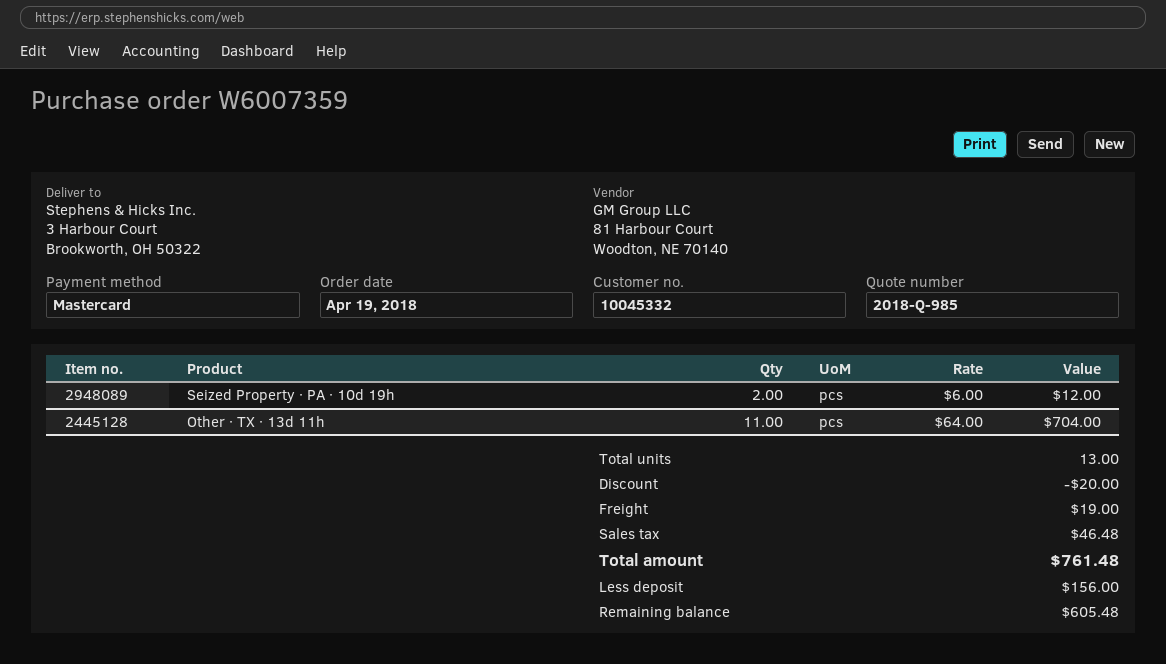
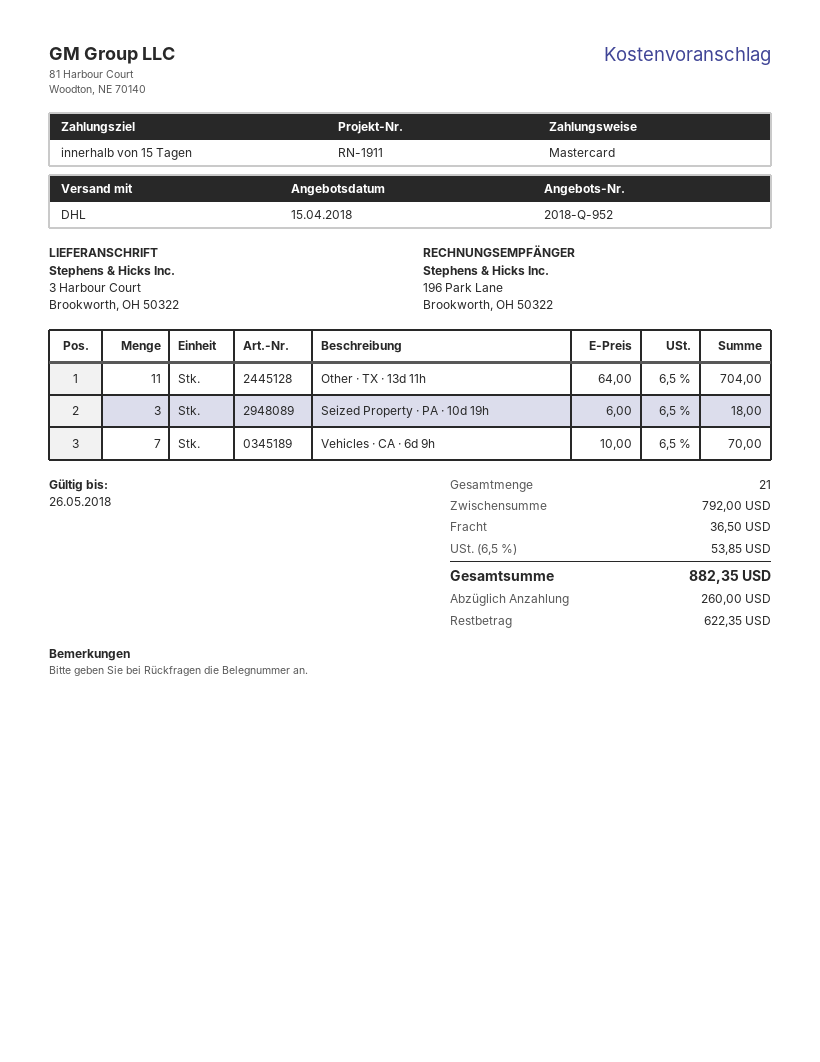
quote number: 2018-Q-985 -> 2018-Q-952
Seized Property · PA · 10d 19h: 2 x 6.00 = 12.00 -> 3 x 6.00 = 18.00
Vehicles · CA · 6d 9h: none -> 7 x 10.00 = 70.00
total quantity: 13 -> 21
discount: 20.00 -> none
shipping: 19.00 -> 36.50
tax: 46.48 -> 53.85
total: 761.48 -> 882.35
deposit: 156.00 -> 260.00
balance: 605.48 -> 622.35

